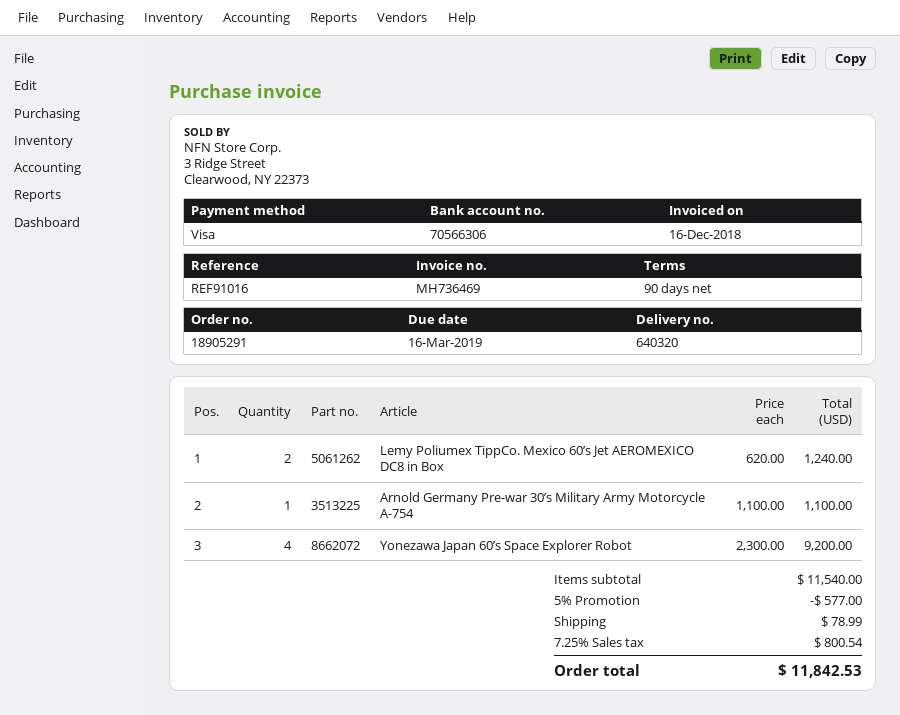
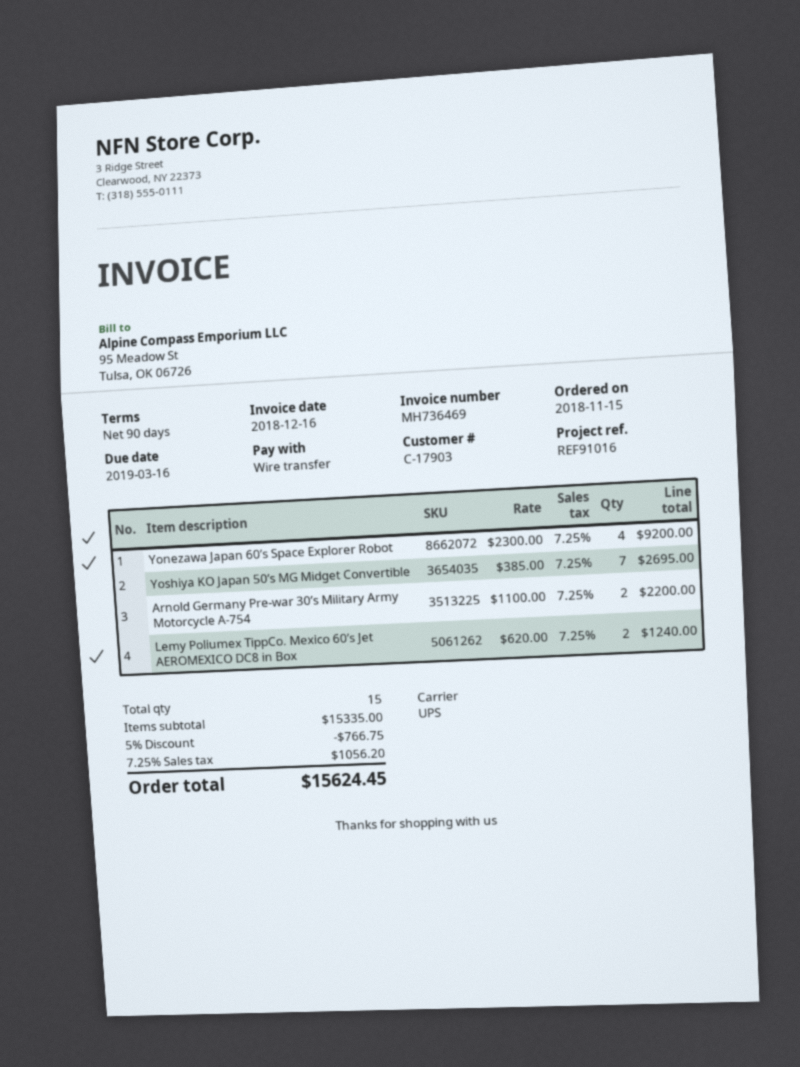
payment method: Visa -> bank transfer
Arnold Germany Pre-war 30’s Military Army Motorcycle A-754: 1 x 1100.00 = 1100.00 -> 2 x 1100.00 = 2200.00
Yoshiya KO Japan 50’s MG Midget Convertible: none -> 7 x 385.00 = 2695.00
subtotal: 11540.00 -> 15335.00
discount: 5% = 577.00 -> 5% = 766.75
shipping: 78.99 -> none
tax: 7.25% = 800.54 -> 7.25% = 1056.20
total: 11842.53 -> 15624.45

